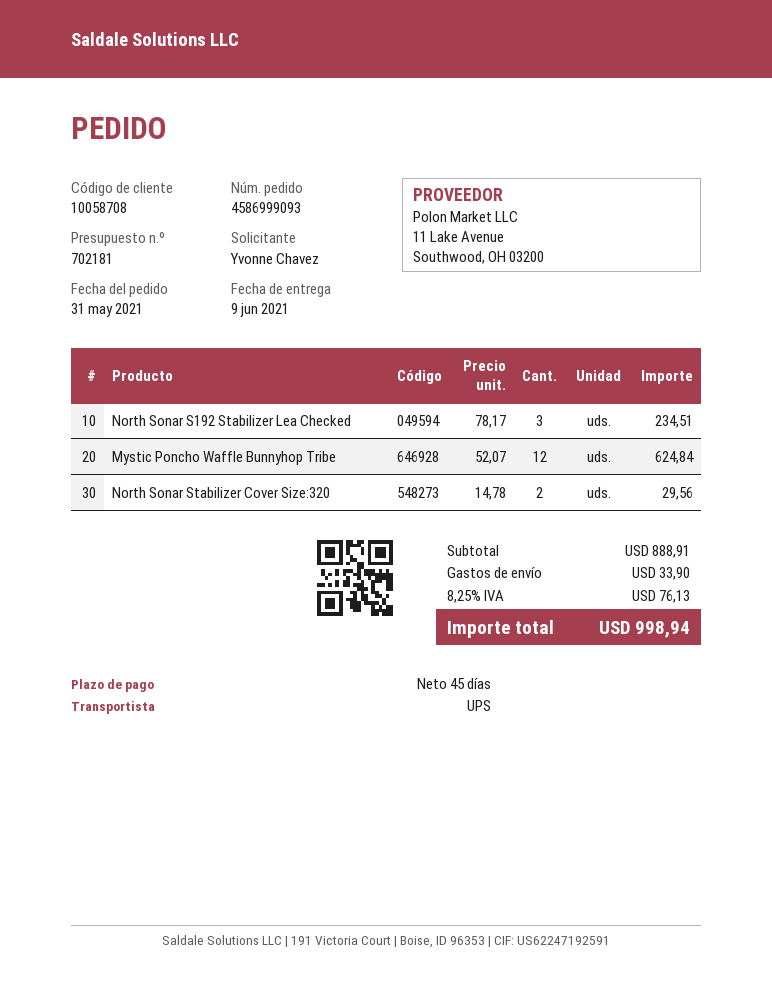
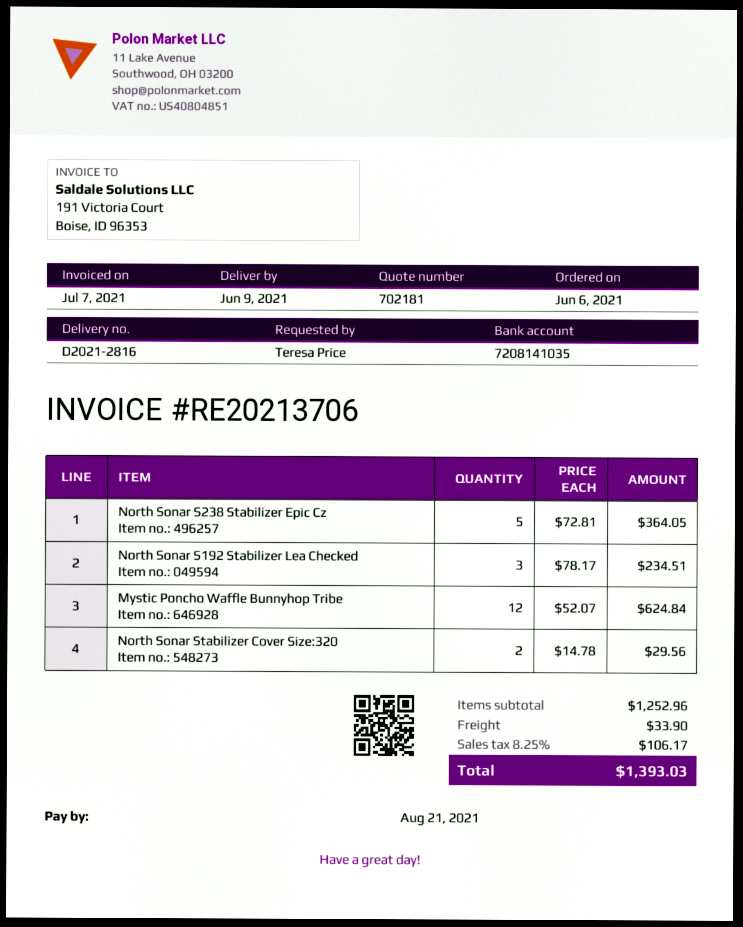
order date: 2021-05-31 -> 2021-06-06
ordered by: Yvonne Chavez -> Teresa Price
North Sonar S238 Stabilizer Epic Cz: none -> 5 x 72.81 = 364.05
subtotal: 888.91 -> 1252.96
tax: 8.25% = 76.13 -> 8.25% = 106.17
total: 998.94 -> 1393.03

